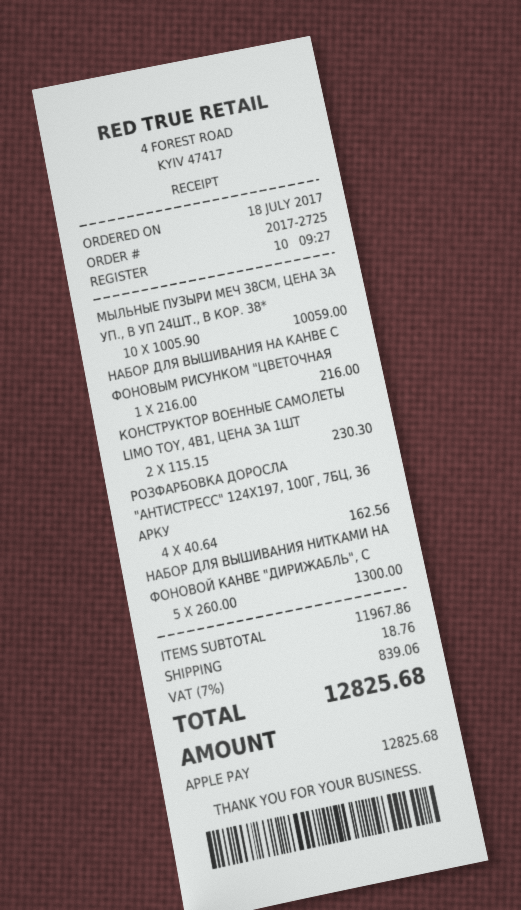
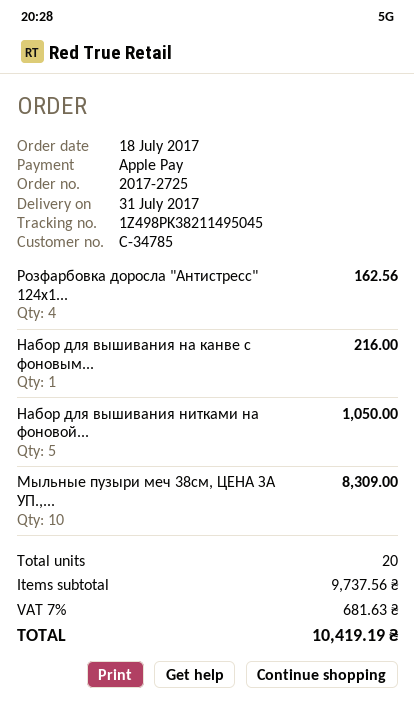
МЫЛЬНЫЕ ПУЗЫРИ МЕЧ 38СМ, ЦЕНА ЗА УП., В УП 24ШТ., В КОР. 38*: 10 for 10059.00 -> 10 for 8309.00
КОНСТРУКТОР ВОЕННЫЕ САМОЛЕТЫ LIMO TOY, 4В1, ЦЕНА ЗА 1ШТ: 2 for 230.30 -> none
НАБОР ДЛЯ ВЫШИВАНИЯ НИТКАМИ НА ФОНОВОЙ КАНВЕ "ДИРИЖАБЛЬ", С: 5 for 1300.00 -> 5 for 1050.00
subtotal: 11967.86 -> 9737.56
shipping: 18.76 -> none
tax: 7% = 839.06 -> 7% = 681.63
total: 12825.68 -> 10419.19

